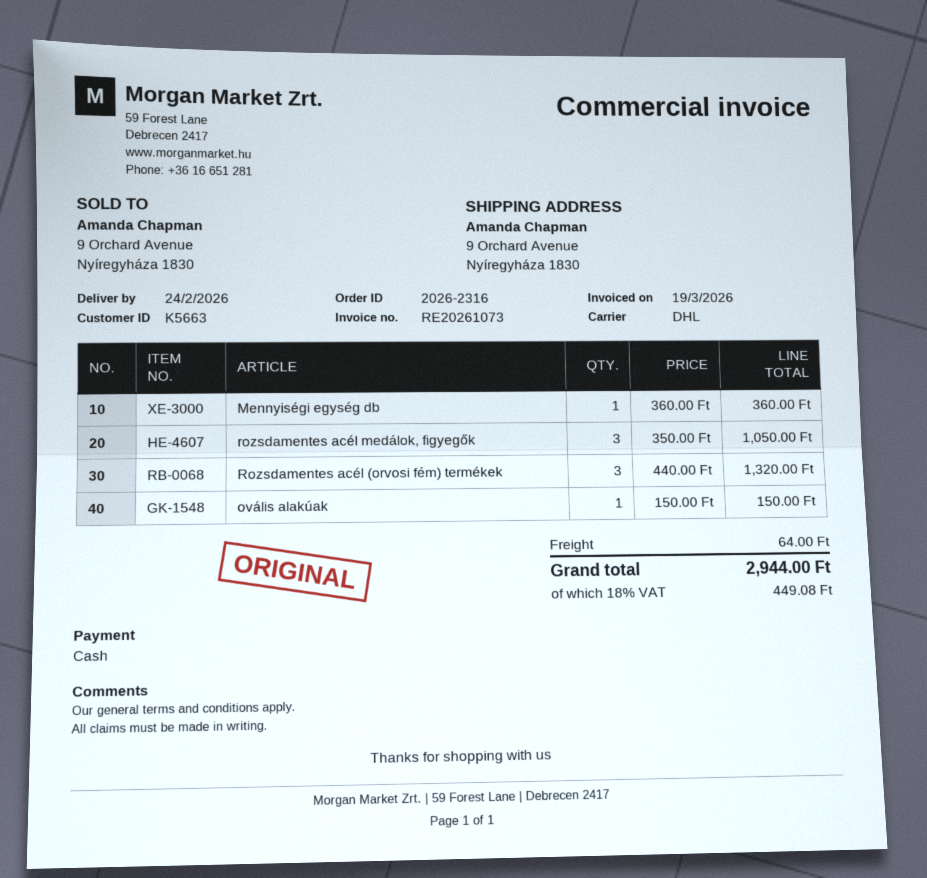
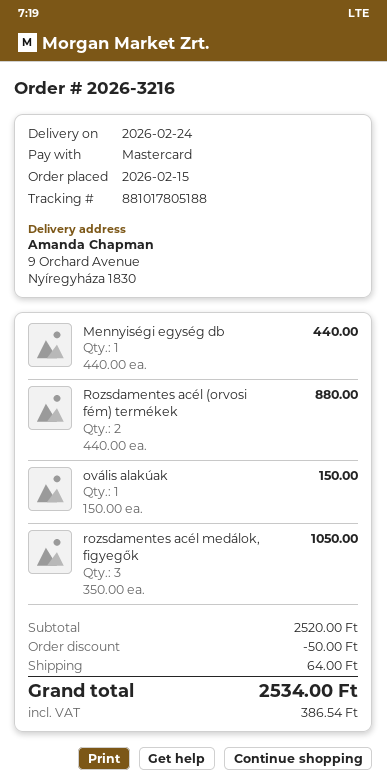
order number: 2026-2316 -> 2026-3216
payment method: cash -> Mastercard
Mennyiségi egység db: 1 x 360.00 = 360.00 -> 1 x 440.00 = 440.00
Rozsdamentes acél (orvosi fém) termékek: 3 x 440.00 = 1320.00 -> 2 x 440.00 = 880.00
discount: none -> 50.00
tax: 449.08 -> 386.54
total: 2944.00 -> 2534.00

